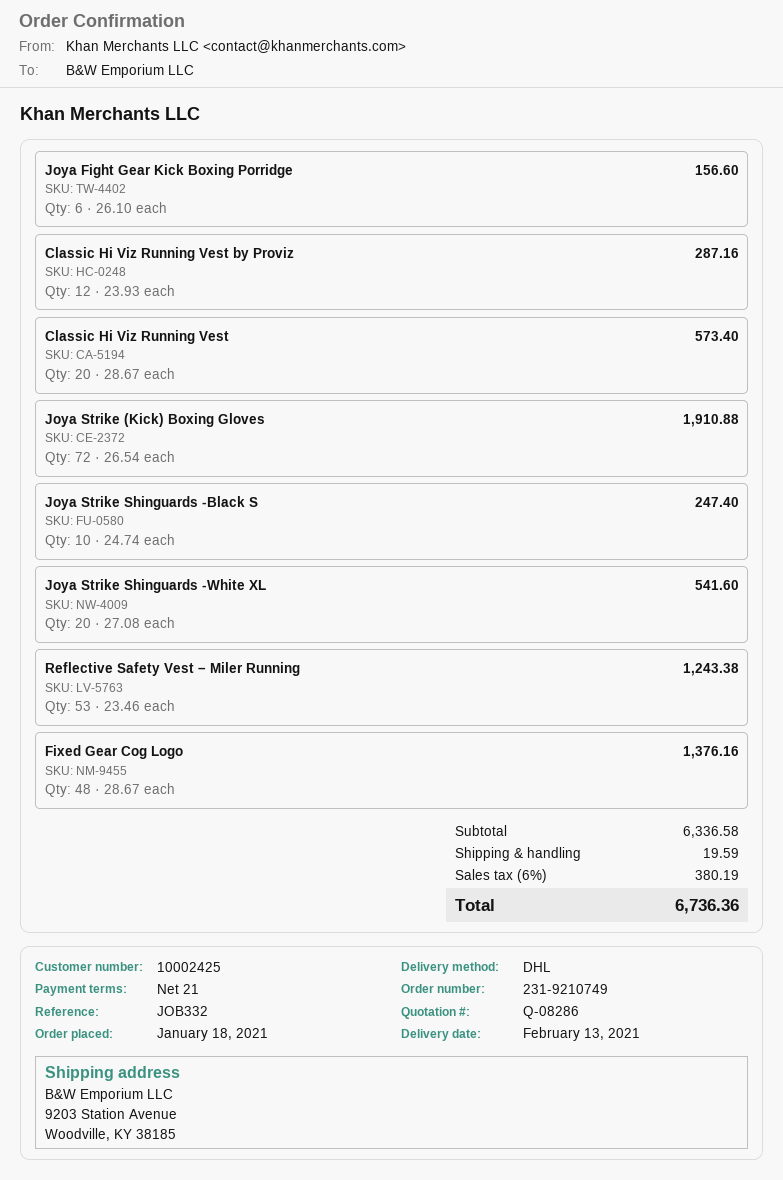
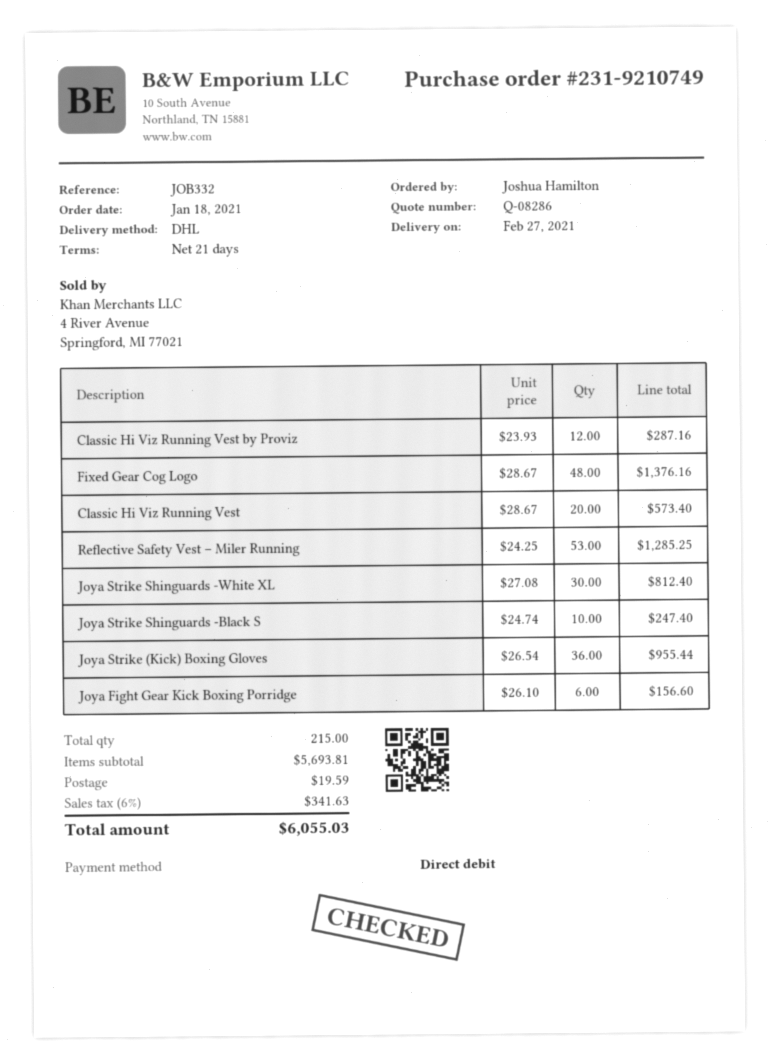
delivery date: 2021-02-13 -> 2021-02-27
Joya Strike (Kick) Boxing Gloves: 72 x 26.54 = 1910.88 -> 36 x 26.54 = 955.44
Joya Strike Shinguards -White XL: 20 x 27.08 = 541.60 -> 30 x 27.08 = 812.40
Reflective Safety Vest – Miler Running: 53 x 23.46 = 1243.38 -> 53 x 24.25 = 1285.25
subtotal: 6336.58 -> 5693.81
tax: 6% = 380.19 -> 6% = 341.63
total: 6736.36 -> 6055.03

